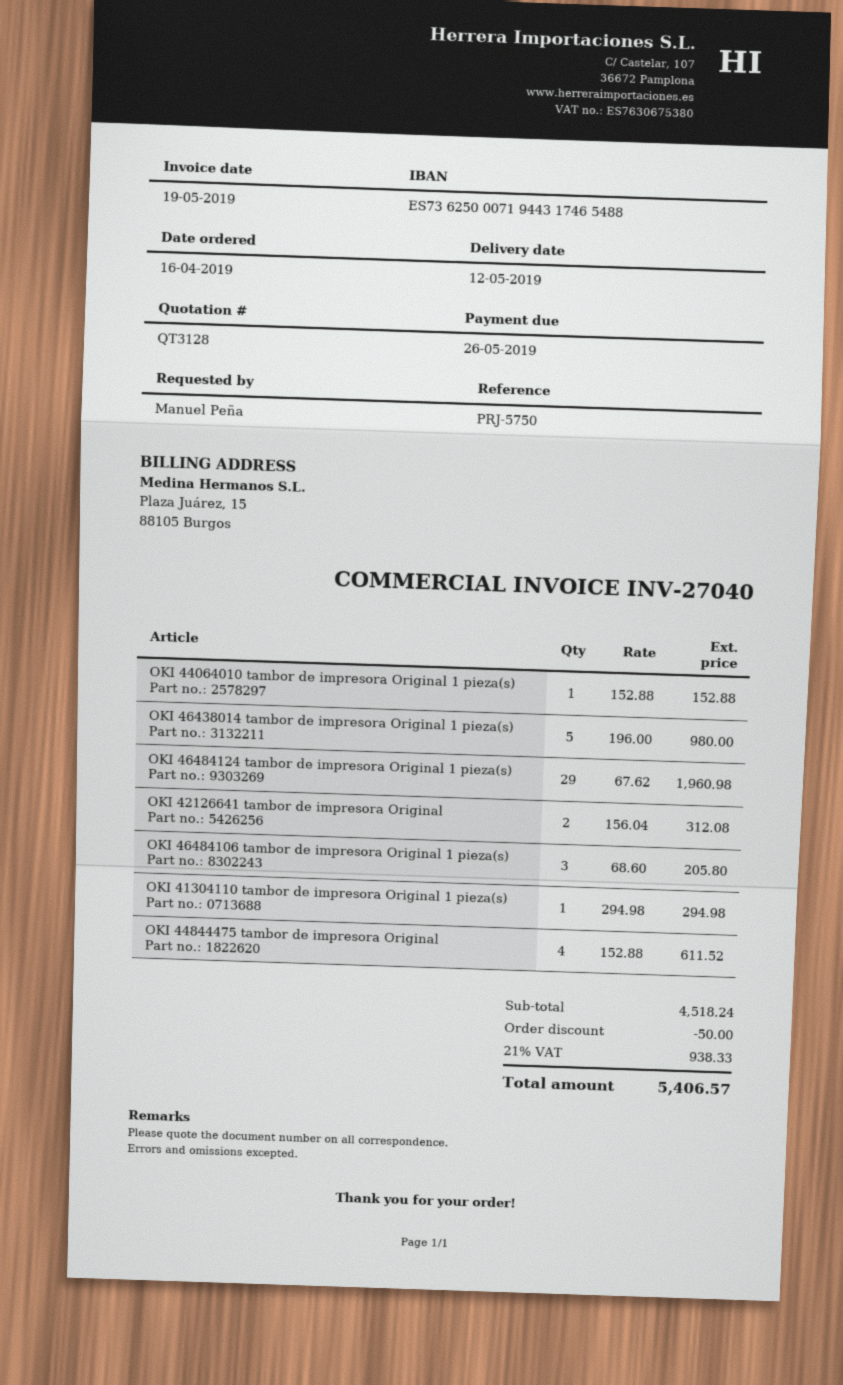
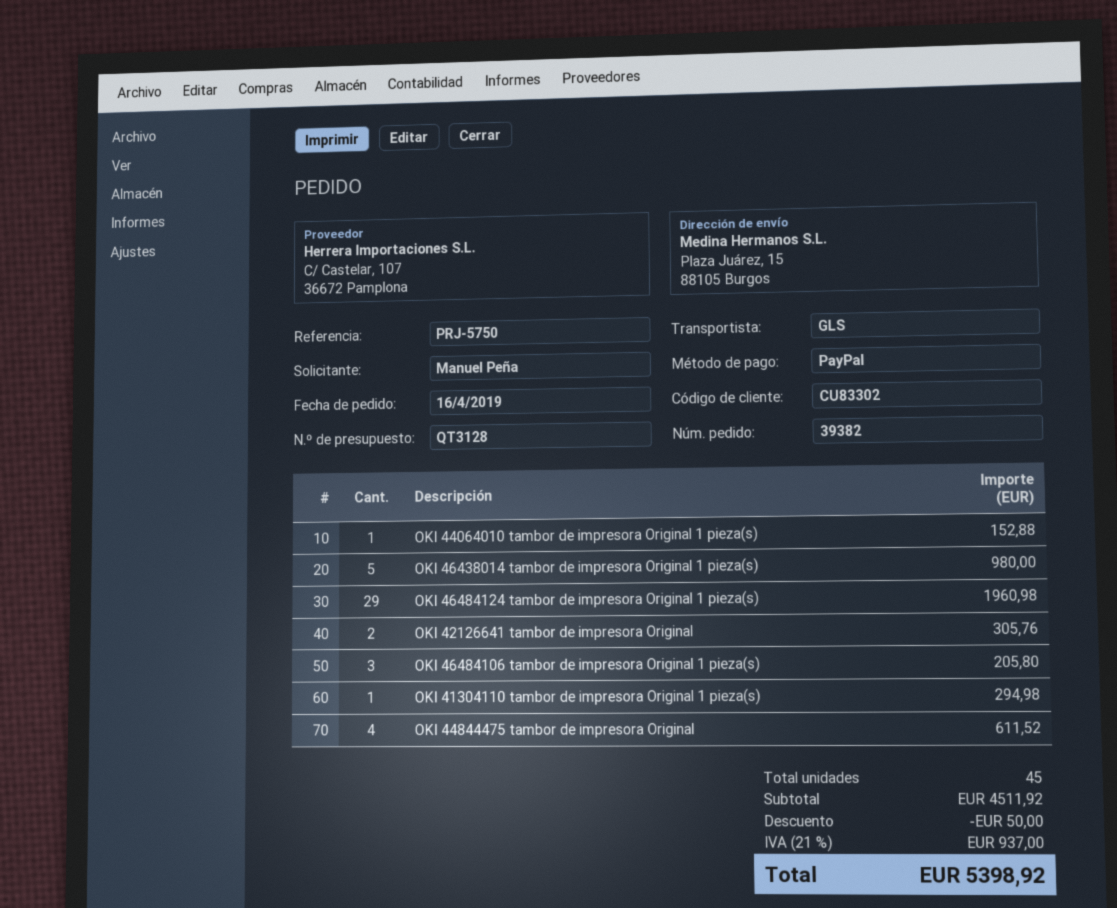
OKI 42126641 tambor de impresora Original: 2 for 312.08 -> 2 for 305.76
subtotal: 4518.24 -> 4511.92
tax: 21% = 938.33 -> 21% = 937.00
total: 5406.57 -> 5398.92

